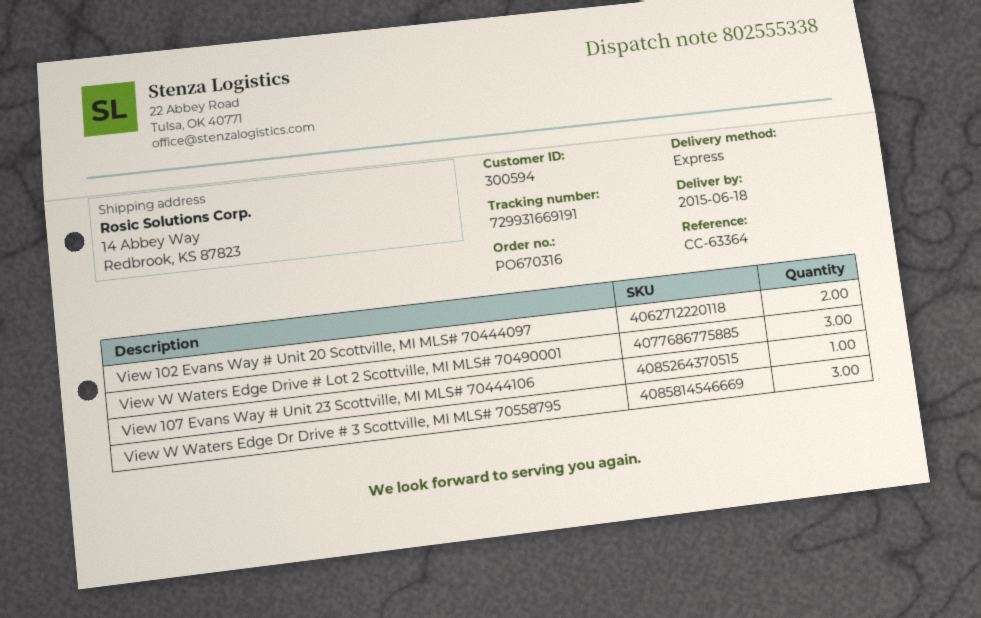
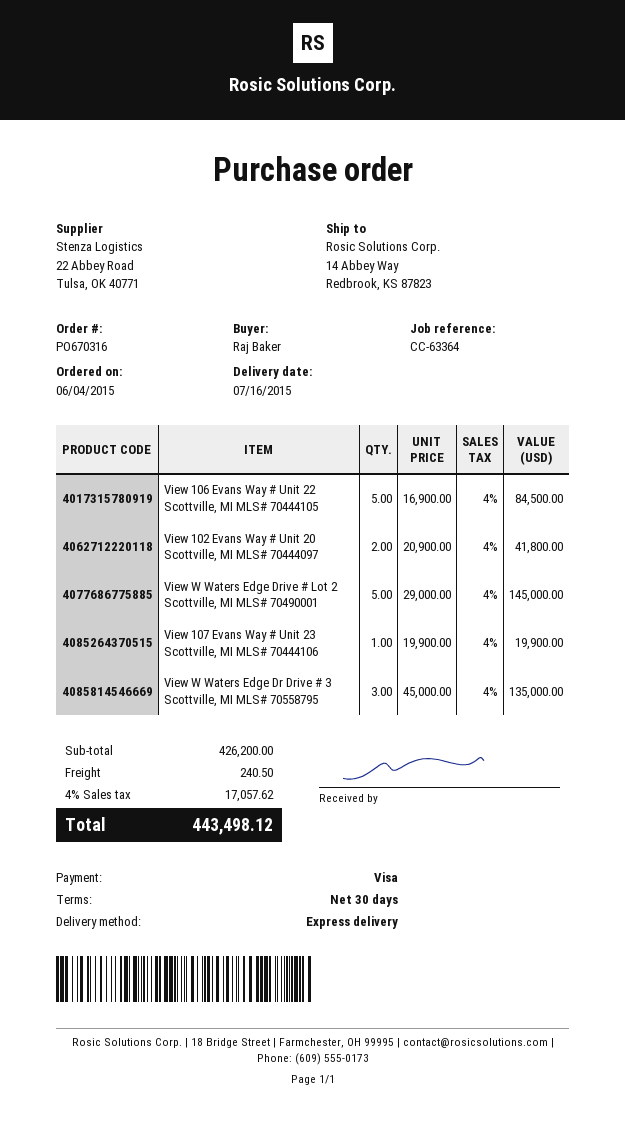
delivery date: 2015-06-18 -> 2015-07-16
View W Waters Edge Drive # Lot 2 Scottville, MI MLS# 70490001: 3 -> 5
View 106 Evans Way # Unit 22 Scottville, MI MLS# 70444105: none -> 5

